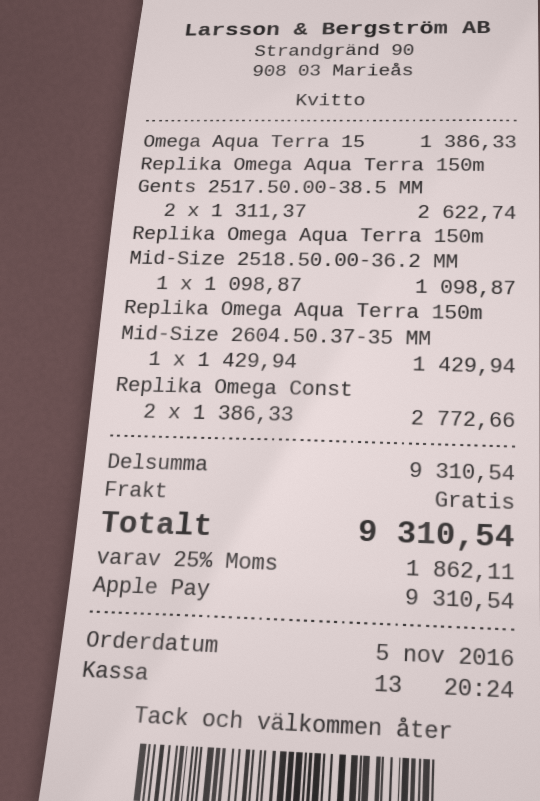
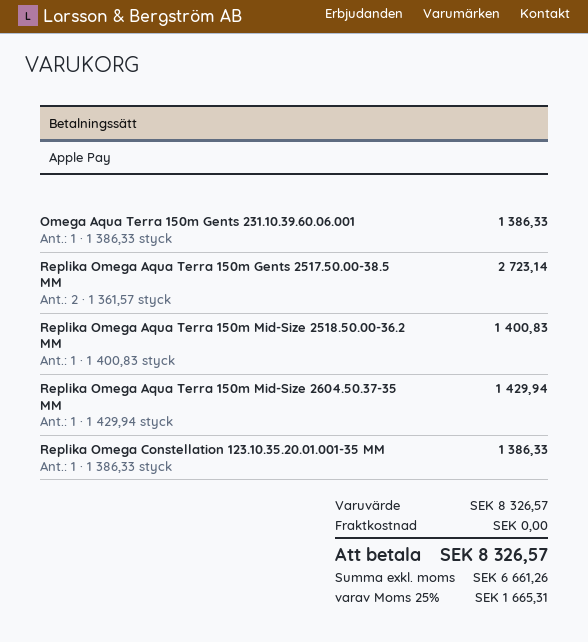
Replika Omega Aqua Terra 150m Gents 2517.50.00-38.5 MM: 2 x 1311.37 = 2622.74 -> 2 x 1361.57 = 2723.14
Replika Omega Aqua Terra 150m Mid-Size 2518.50.00-36.2 MM: 1 x 1098.87 = 1098.87 -> 1 x 1400.83 = 1400.83
Replika Omega Const: 2 x 1386.33 = 2772.66 -> 1 x 1386.33 = 1386.33
subtotal: 9310.54 -> 8326.57
tax: 25% = 1862.11 -> 25% = 1665.31
total: 9310.54 -> 8326.57

